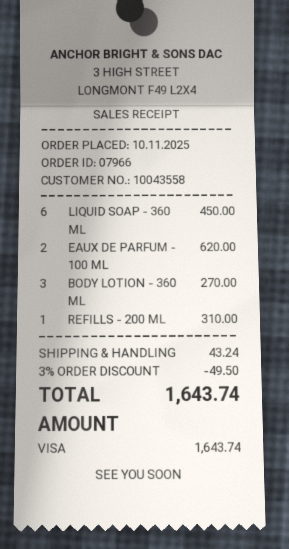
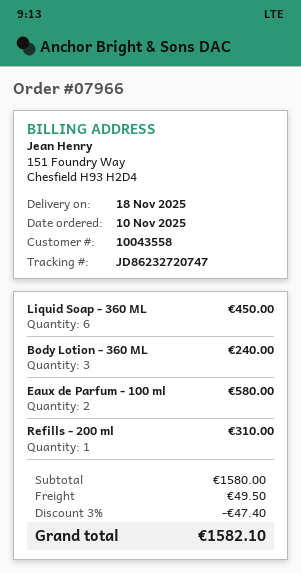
EAUX DE PARFUM - 100 ML: 2 for 620.00 -> 2 for 580.00
BODY LOTION - 360 ML: 3 for 270.00 -> 3 for 240.00
discount: 3% = 49.50 -> 3% = 47.40
shipping: 43.24 -> 49.50
total: 1643.74 -> 1582.10

